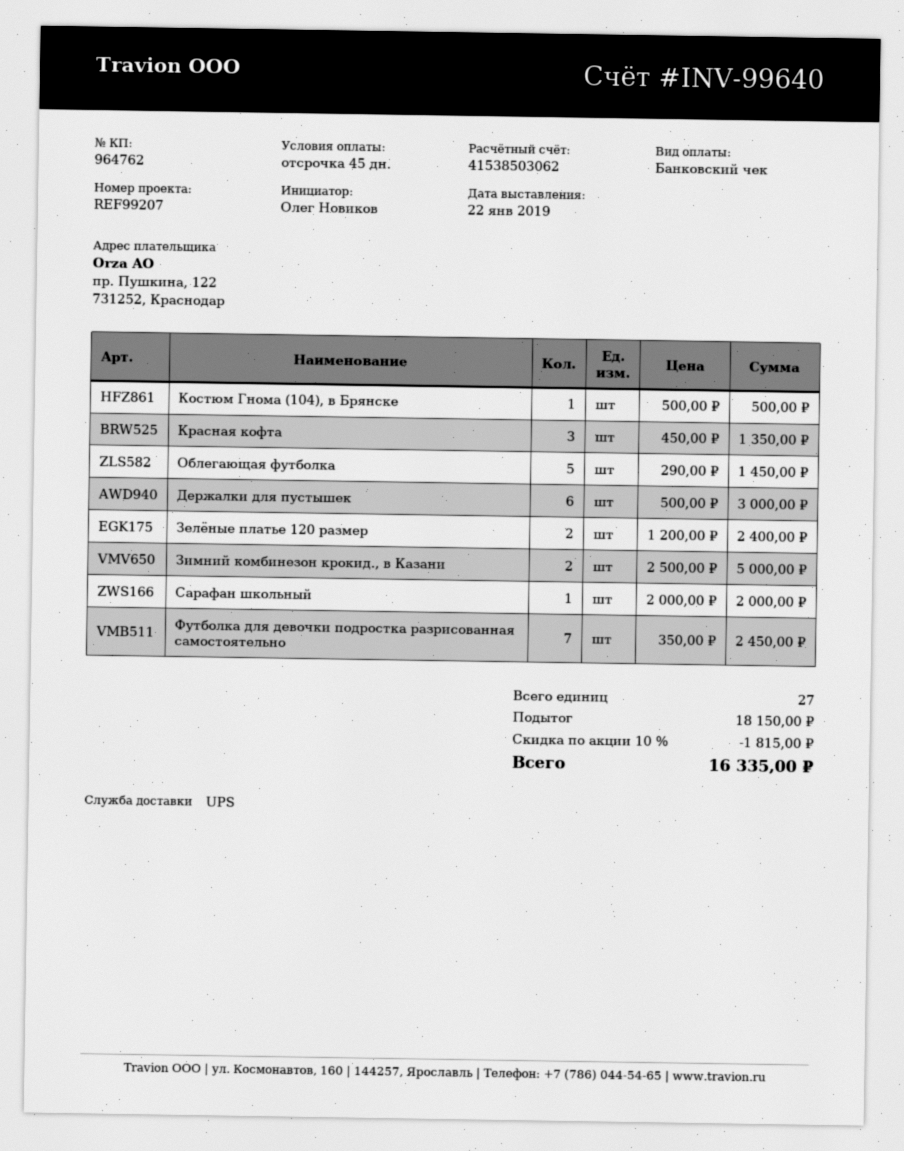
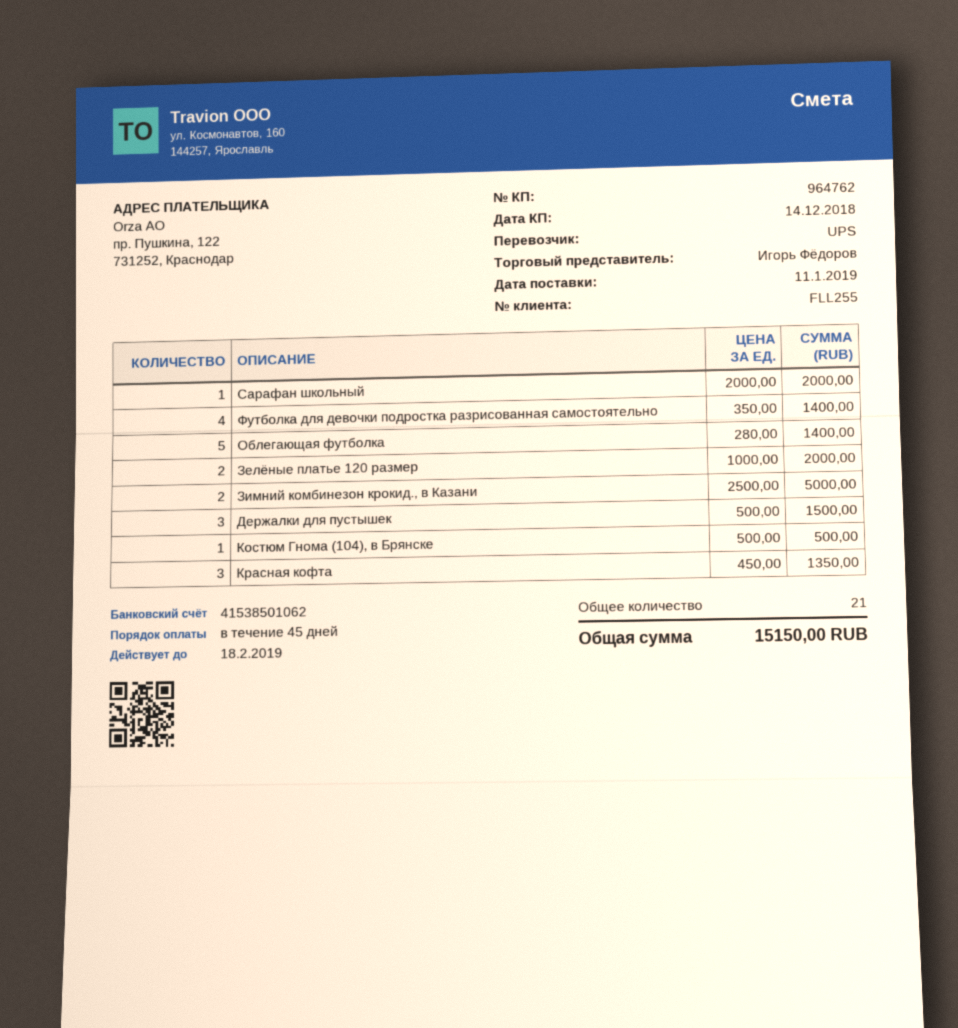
bank account: 41538503062 -> 41538501062
Облегающая футболка: 5 x 290.00 = 1450.00 -> 5 x 280.00 = 1400.00
Держалки для пустышек: 6 x 500.00 = 3000.00 -> 3 x 500.00 = 1500.00
Зелёные платье 120 размер: 2 x 1200.00 = 2400.00 -> 2 x 1000.00 = 2000.00
Футболка для девочки подростка разрисованная самостоятельно: 7 x 350.00 = 2450.00 -> 4 x 350.00 = 1400.00
total quantity: 27 -> 21
discount: 10% = 1815.00 -> none
total: 16335.00 -> 15150.00

